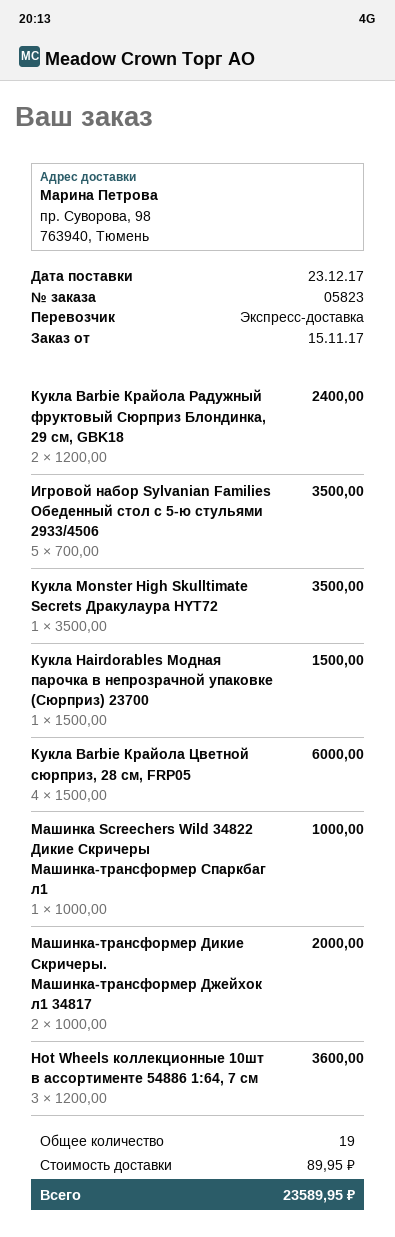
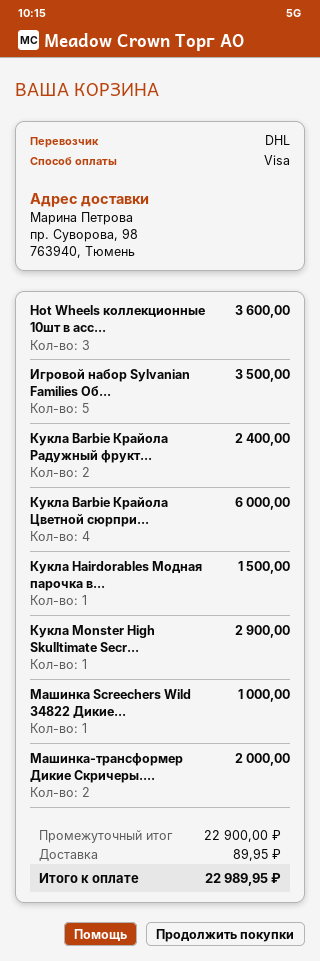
shipping method: express -> DHL
Кукла Monster High Skulltimate Secrets Дракулаура HYT72: 1 for 3500.00 -> 1 for 2900.00
total: 23589.95 -> 22989.95

